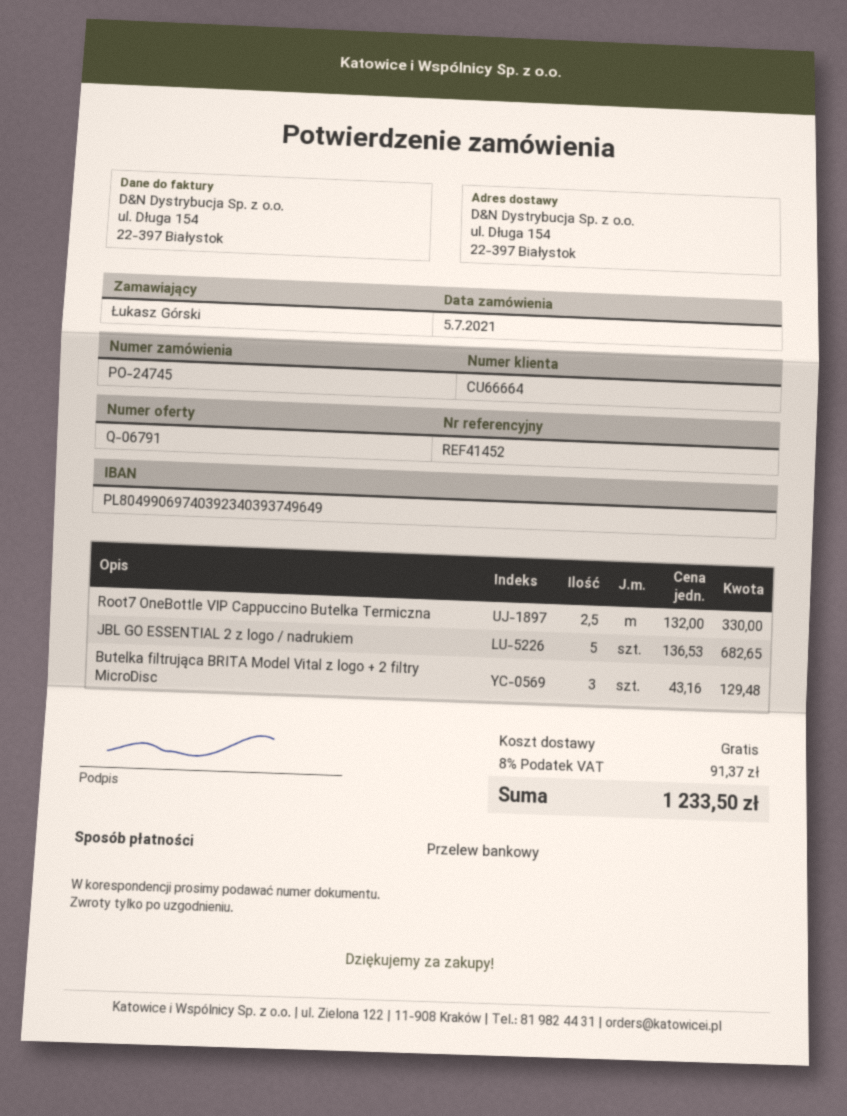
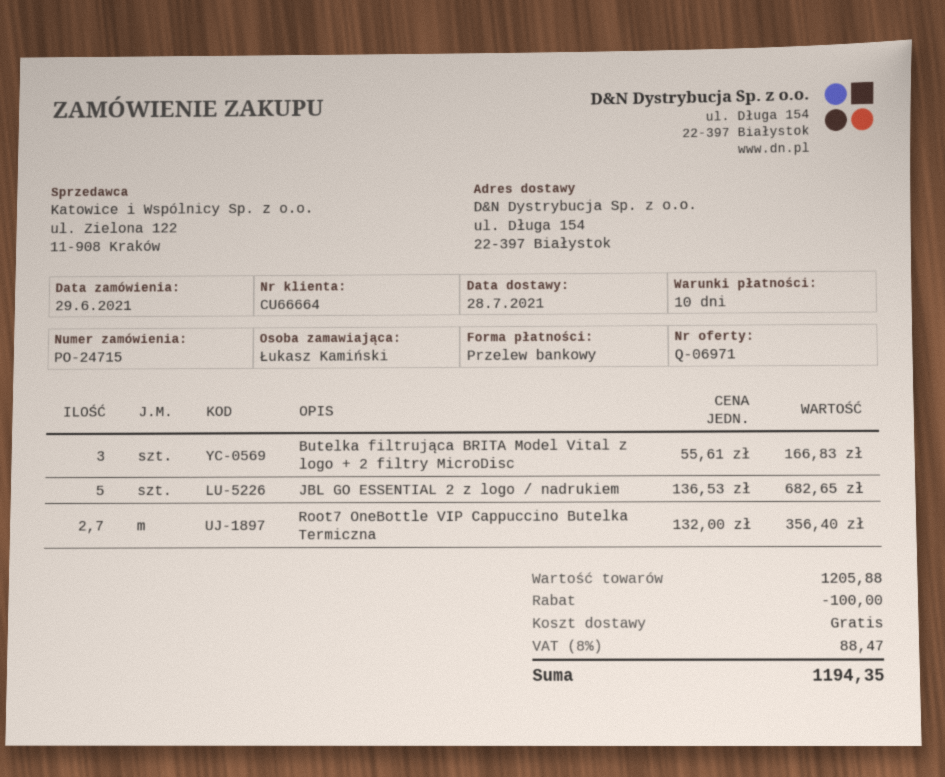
quote number: Q-06791 -> Q-06971
order number: PO-24745 -> PO-24715
order date: 2021-07-05 -> 2021-06-29
ordered by: Łukasz Górski -> Łukasz Kamiński
Root7 OneBottle VIP Cappuccino Butelka Termiczna: 2.5 x 132.00 = 330.00 -> 2.7 x 132.00 = 356.40
Butelka filtrująca BRITA Model Vital z logo + 2 filtry MicroDisc: 3 x 43.16 = 129.48 -> 3 x 55.61 = 166.83
discount: none -> 100.00
tax: 8% = 91.37 -> 8% = 88.47
total: 1233.50 -> 1194.35

